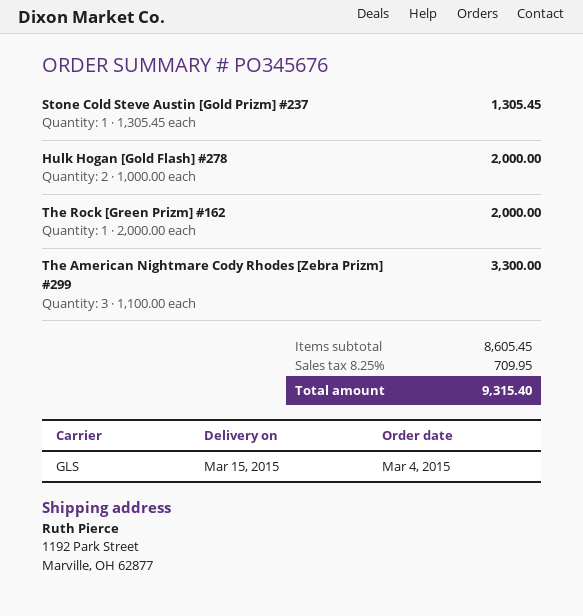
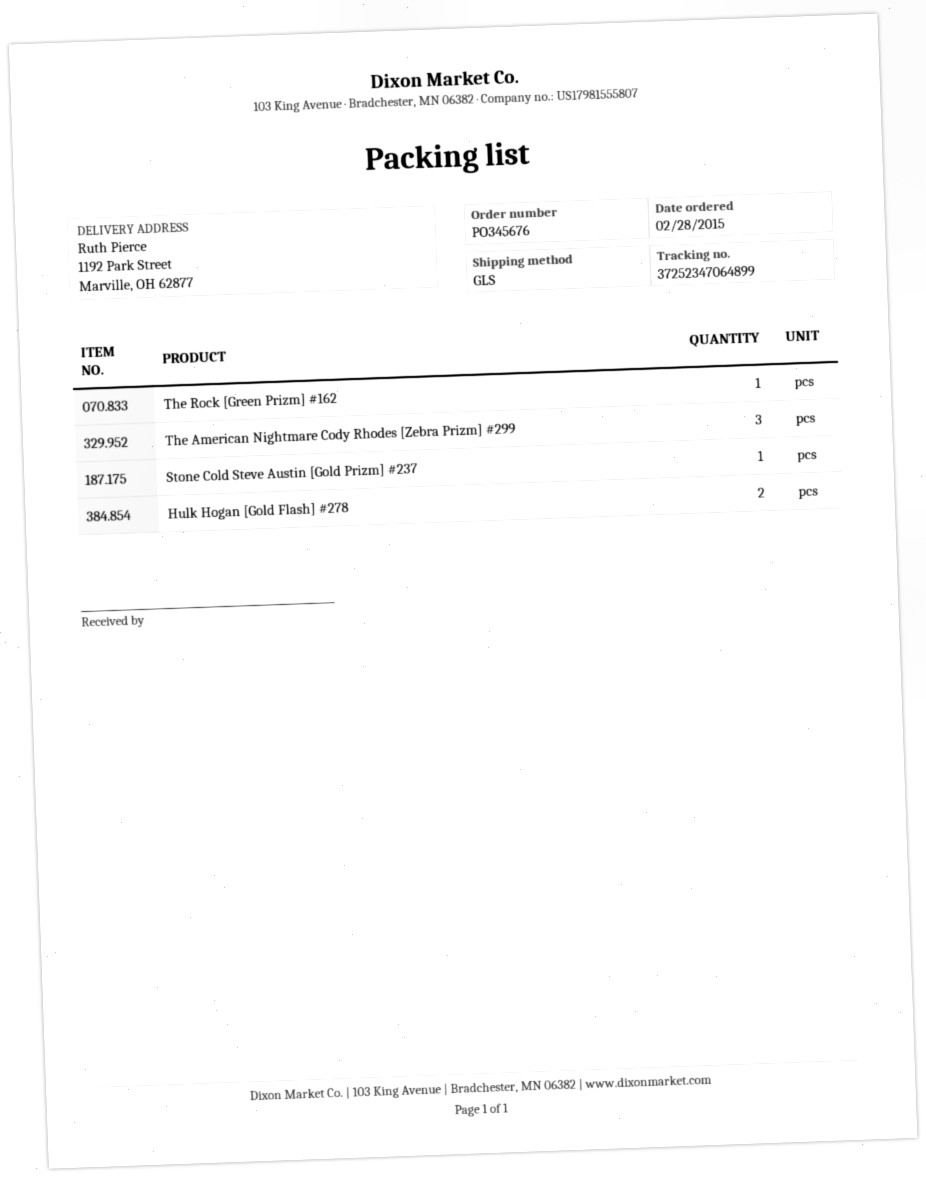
order date: 2015-03-04 -> 2015-02-28

